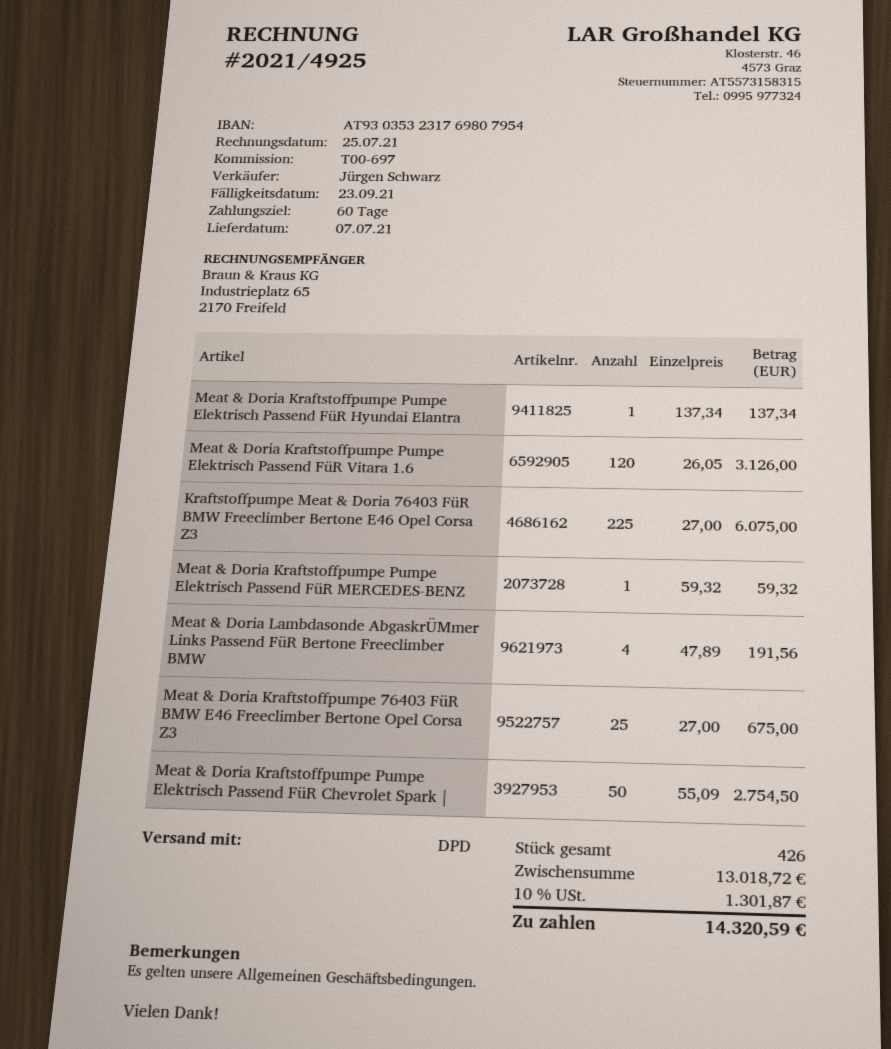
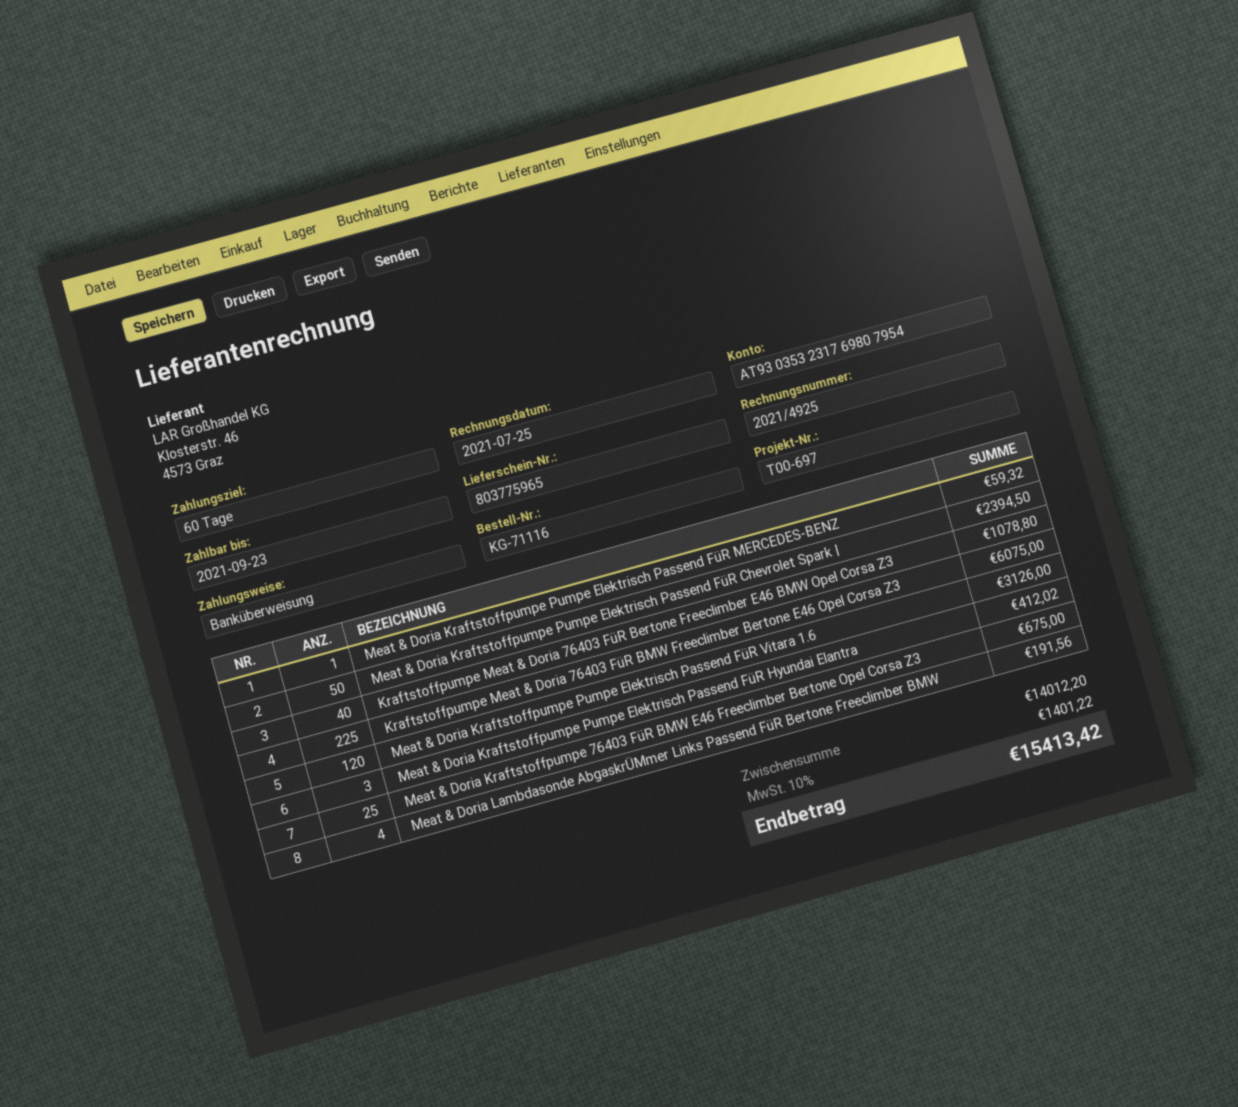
Meat & Doria Kraftstoffpumpe Pumpe Elektrisch Passend FüR Hyundai Elantra: 1 for 137.34 -> 3 for 412.02
Meat & Doria Kraftstoffpumpe Pumpe Elektrisch Passend FüR Chevrolet Spark |: 50 for 2754.50 -> 50 for 2394.50
Kraftstoffpumpe Meat & Doria 76403 FüR Bertone Freeclimber E46 BMW Opel Corsa Z3: none -> 40 for 1078.80
subtotal: 13018.72 -> 14012.20
tax: 10% = 1301.87 -> 10% = 1401.22
total: 14320.59 -> 15413.42

